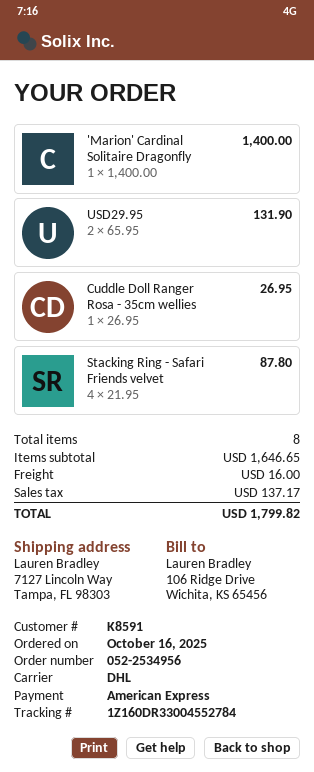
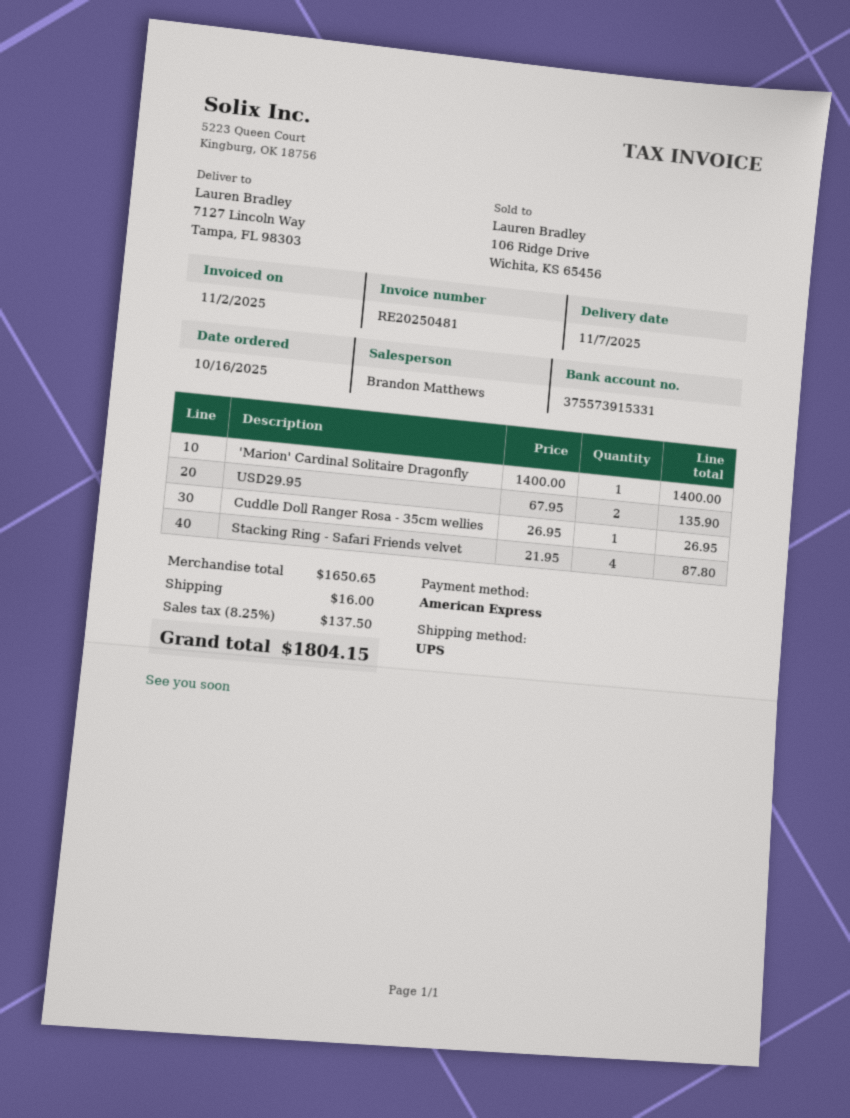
shipping method: DHL -> UPS
USD29.95: 2 x 65.95 = 131.90 -> 2 x 67.95 = 135.90
subtotal: 1646.65 -> 1650.65
tax: 137.17 -> 137.50
total: 1799.82 -> 1804.15

